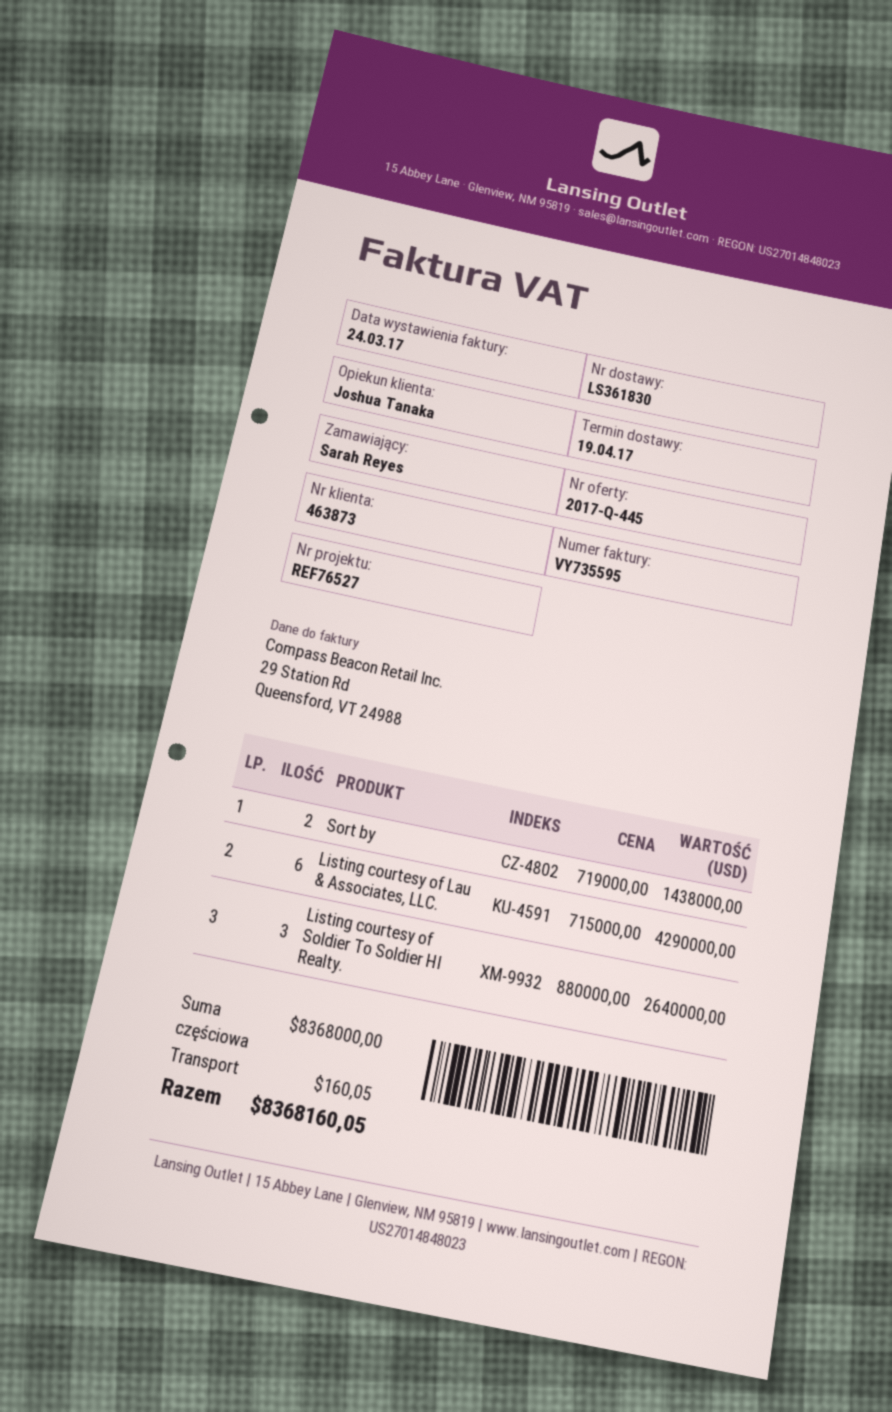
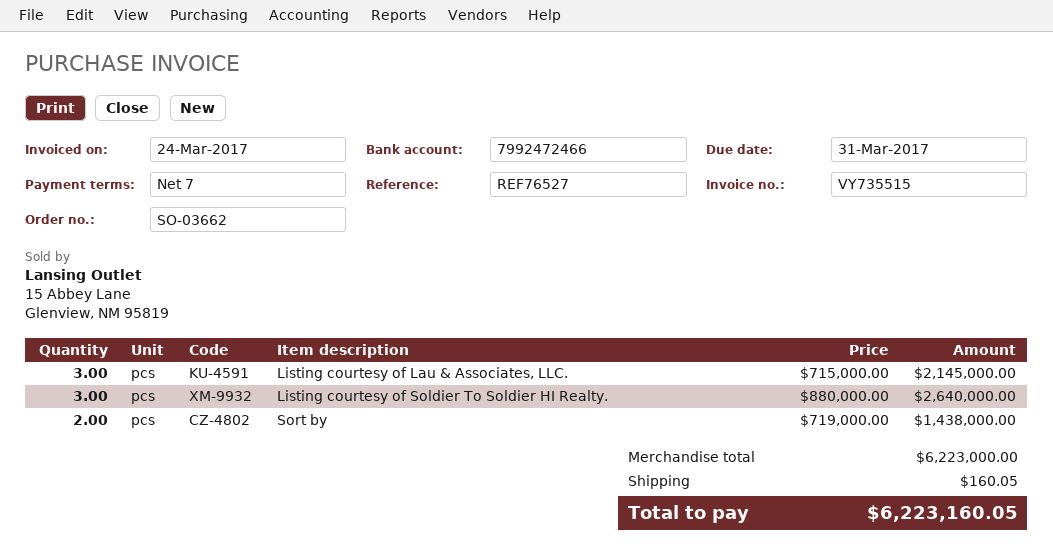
invoice number: VY735595 -> VY735515
Listing courtesy of Lau & Associates, LLC.: 6 x 715000.00 = 4290000.00 -> 3 x 715000.00 = 2145000.00
subtotal: 8368000.00 -> 6223000.00
total: 8368160.05 -> 6223160.05

